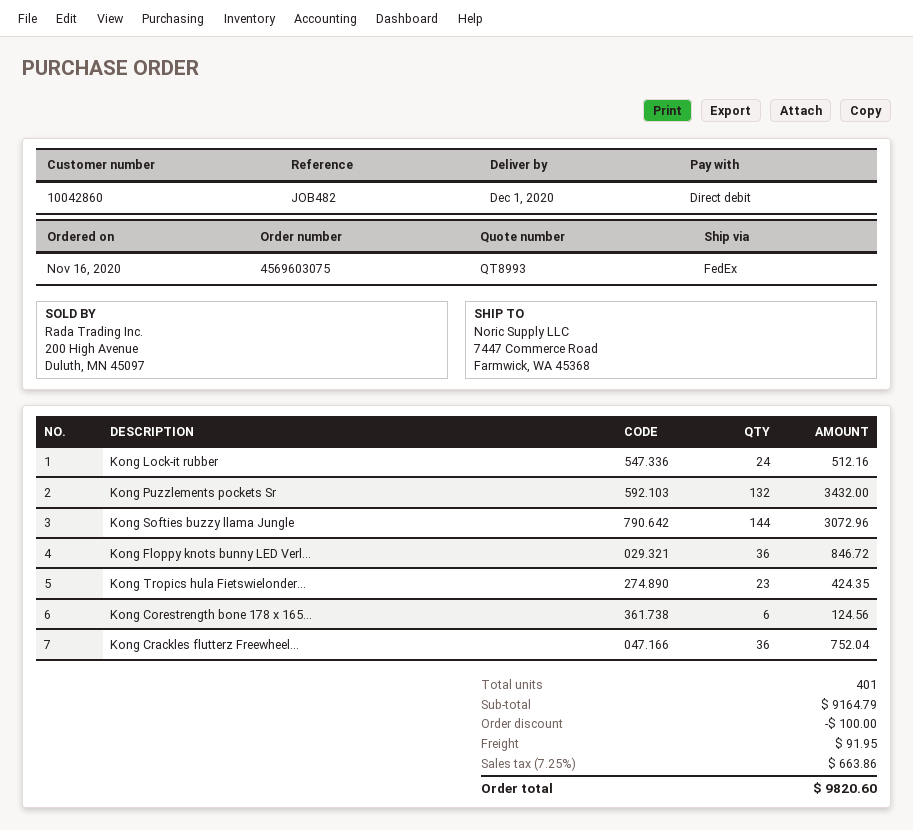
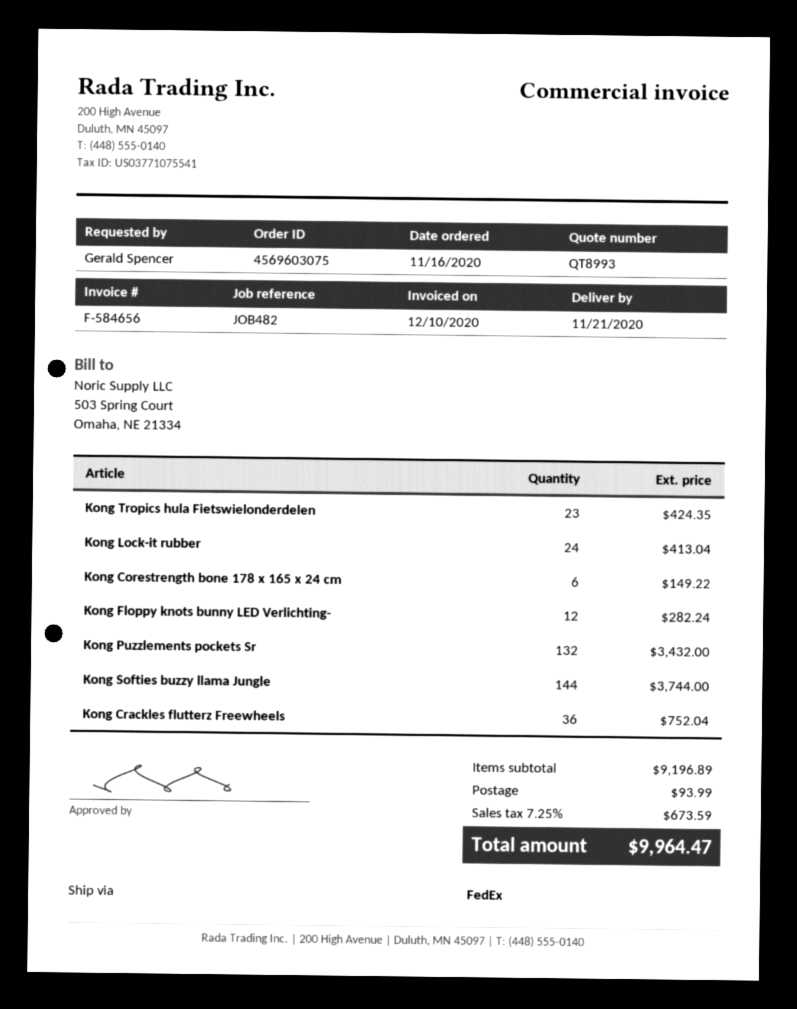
delivery date: 2020-12-01 -> 2020-11-21
Kong Lock-it rubber: 24 for 512.16 -> 24 for 413.04
Kong Softies buzzy llama Jungle: 144 for 3072.96 -> 144 for 3744.00
Kong Floppy knots bunny LED Verl...: 36 for 846.72 -> 12 for 282.24
Kong Corestrength bone 178 x 165...: 6 for 124.56 -> 6 for 149.22
subtotal: 9164.79 -> 9196.89
discount: 100.00 -> none
shipping: 91.95 -> 93.99
tax: 7.25% = 663.86 -> 7.25% = 673.59
total: 9820.60 -> 9964.47

